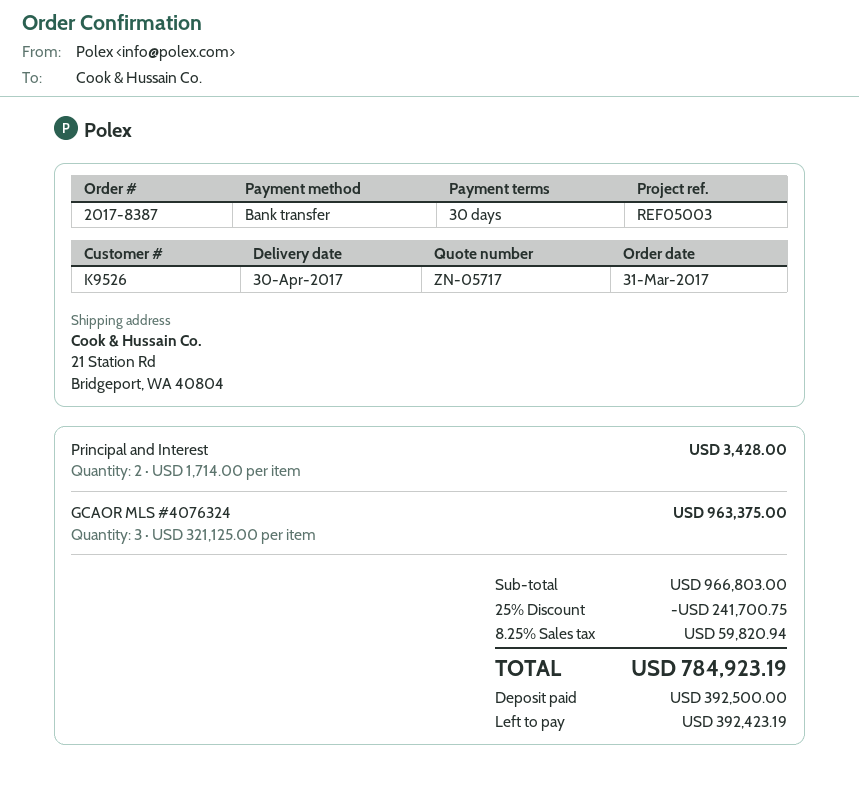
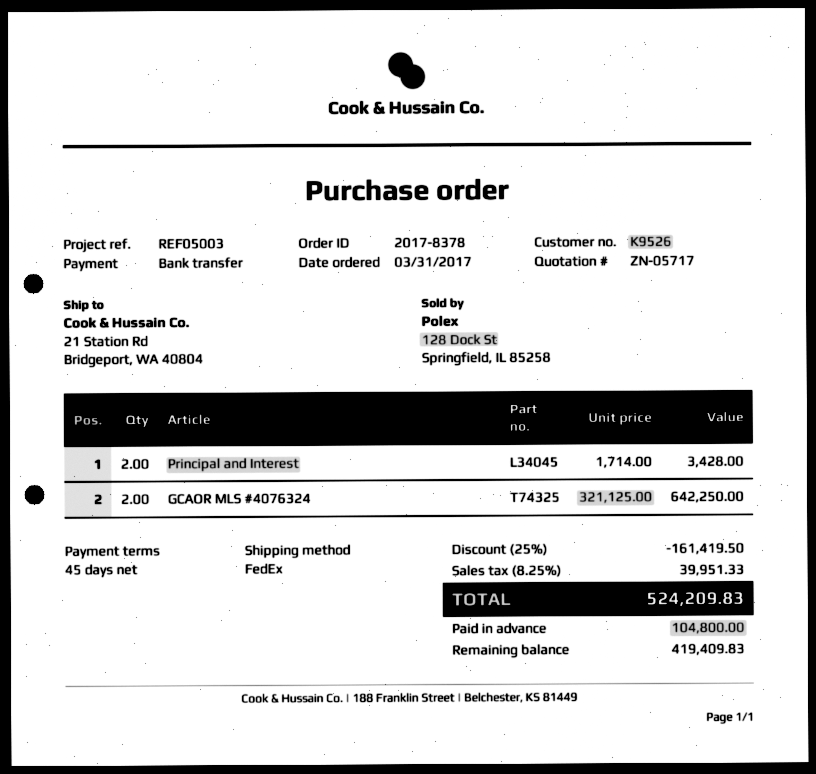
order number: 2017-8387 -> 2017-8378
payment terms: 30 days -> 45 days
GCAOR MLS #4076324: 3 x 321125.00 = 963375.00 -> 2 x 321125.00 = 642250.00
discount: 25% = 241700.75 -> 25% = 161419.50
tax: 8.25% = 59820.94 -> 8.25% = 39951.33
total: 784923.19 -> 524209.83
deposit: 392500.00 -> 104800.00
balance: 392423.19 -> 419409.83

